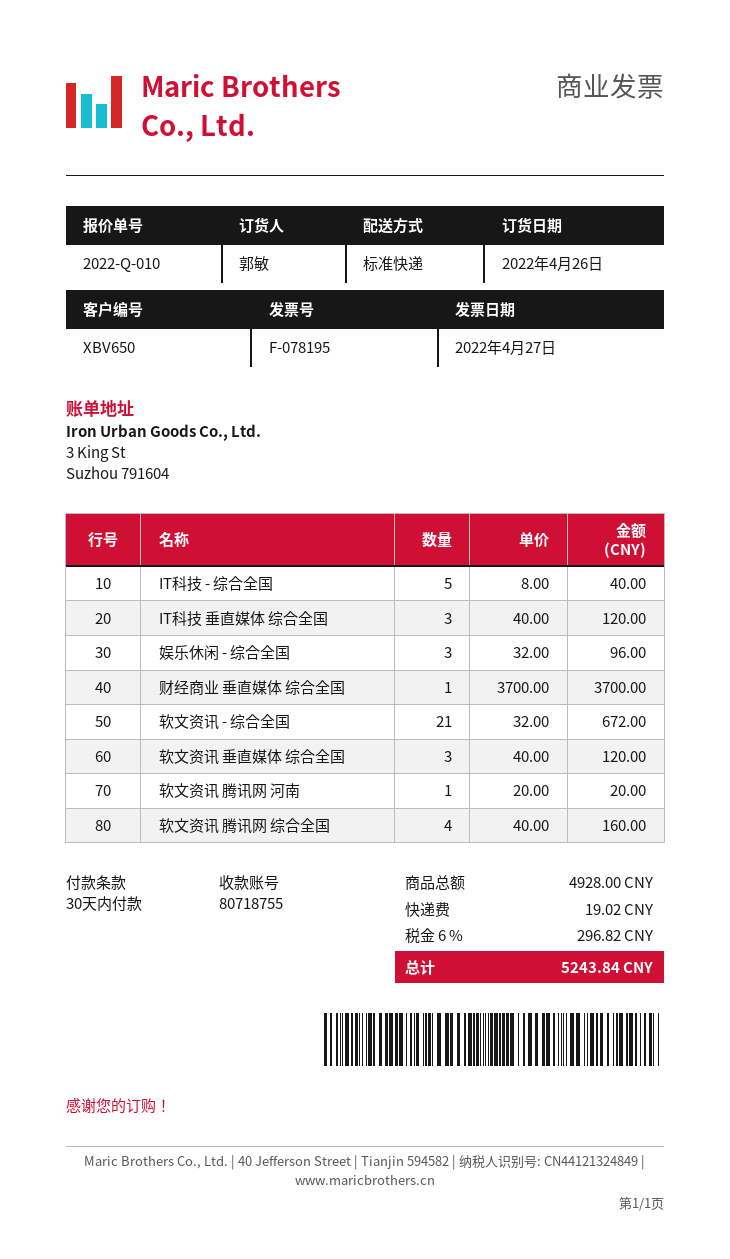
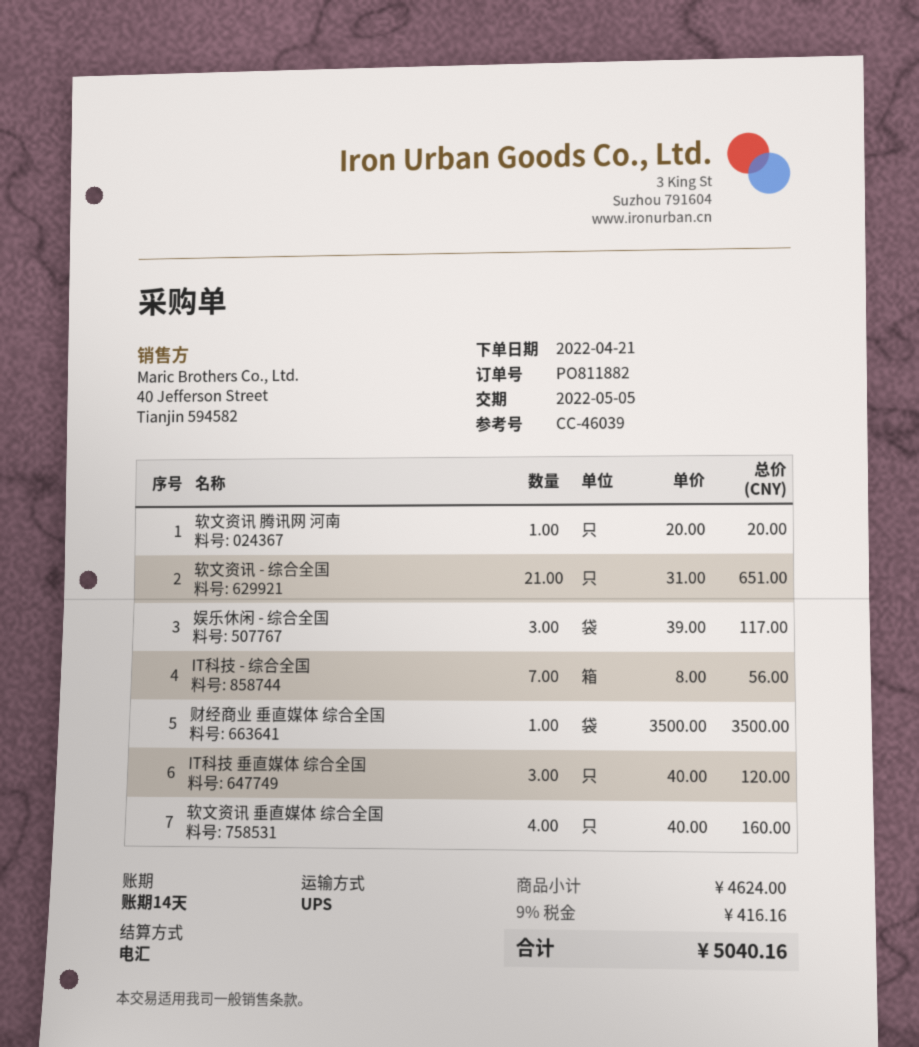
order date: 2022-04-26 -> 2022-04-21
payment terms: 30 days -> 14 days
shipping method: standard -> UPS
IT科技 - 综合全国: 5 x 8.00 = 40.00 -> 7 x 8.00 = 56.00
娱乐休闲 - 综合全国: 3 x 32.00 = 96.00 -> 3 x 39.00 = 117.00
财经商业 垂直媒体 综合全国: 1 x 3700.00 = 3700.00 -> 1 x 3500.00 = 3500.00
软文资讯 - 综合全国: 21 x 32.00 = 672.00 -> 21 x 31.00 = 651.00
软文资讯 垂直媒体 综合全国: 3 x 40.00 = 120.00 -> 4 x 40.00 = 160.00
软文资讯 腾讯网 综合全国: 4 x 40.00 = 160.00 -> none
subtotal: 4928.00 -> 4624.00
shipping: 19.02 -> none
tax: 6% = 296.82 -> 9% = 416.16
total: 5243.84 -> 5040.16

